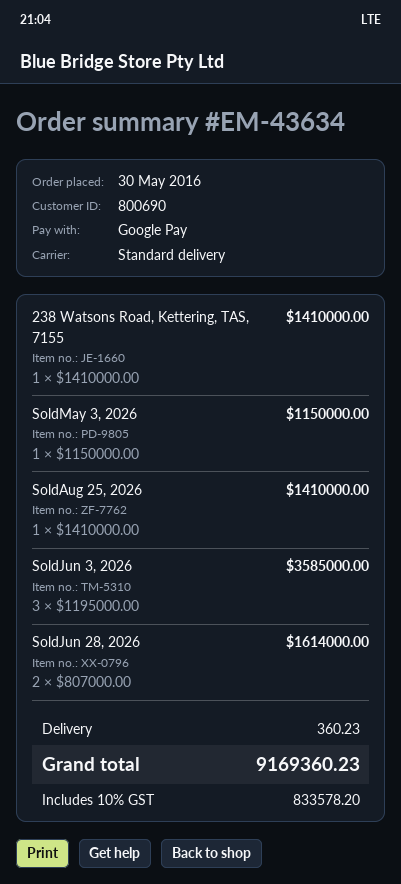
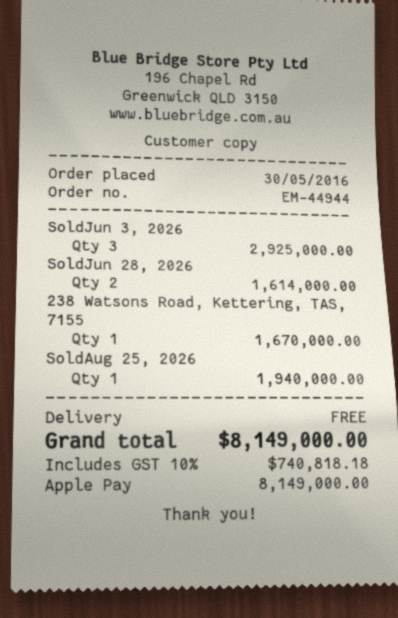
order number: EM-43634 -> EM-44944
payment method: Google Pay -> Apple Pay
238 Watsons Road, Kettering, TAS, 7155: 1 for 1410000.00 -> 1 for 1670000.00
SoldMay 3, 2026: 1 for 1150000.00 -> none
SoldAug 25, 2026: 1 for 1410000.00 -> 1 for 1940000.00
SoldJun 3, 2026: 3 for 3585000.00 -> 3 for 2925000.00
shipping: 360.23 -> 0.00
tax: 10% = 833578.20 -> 10% = 740818.18
total: 9169360.23 -> 8149000.00

